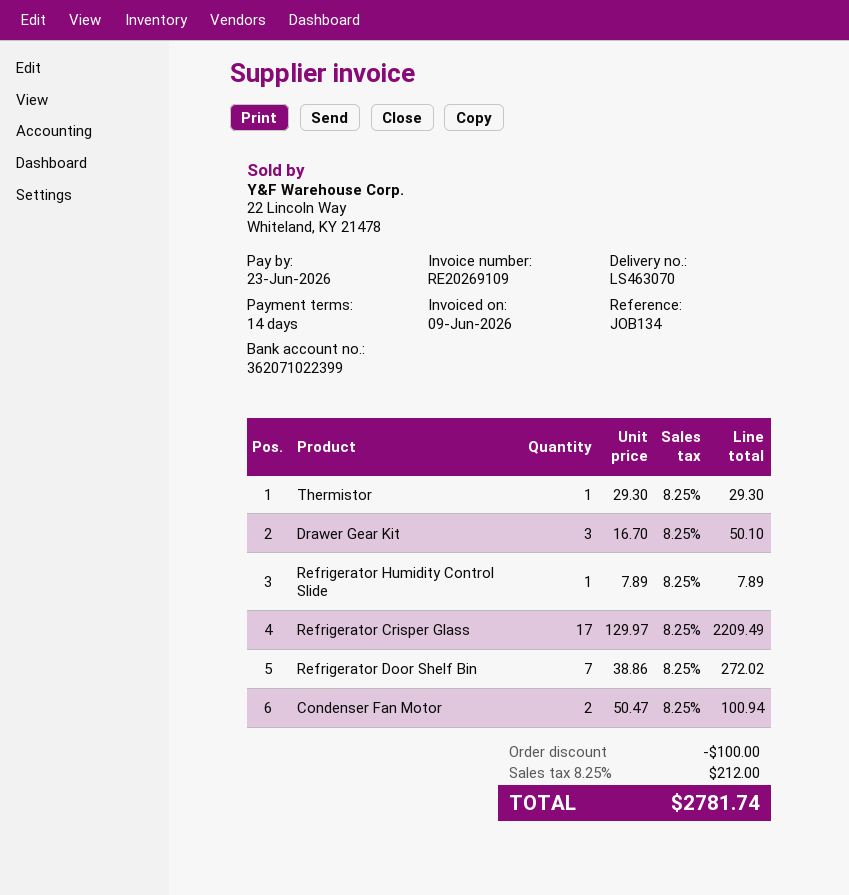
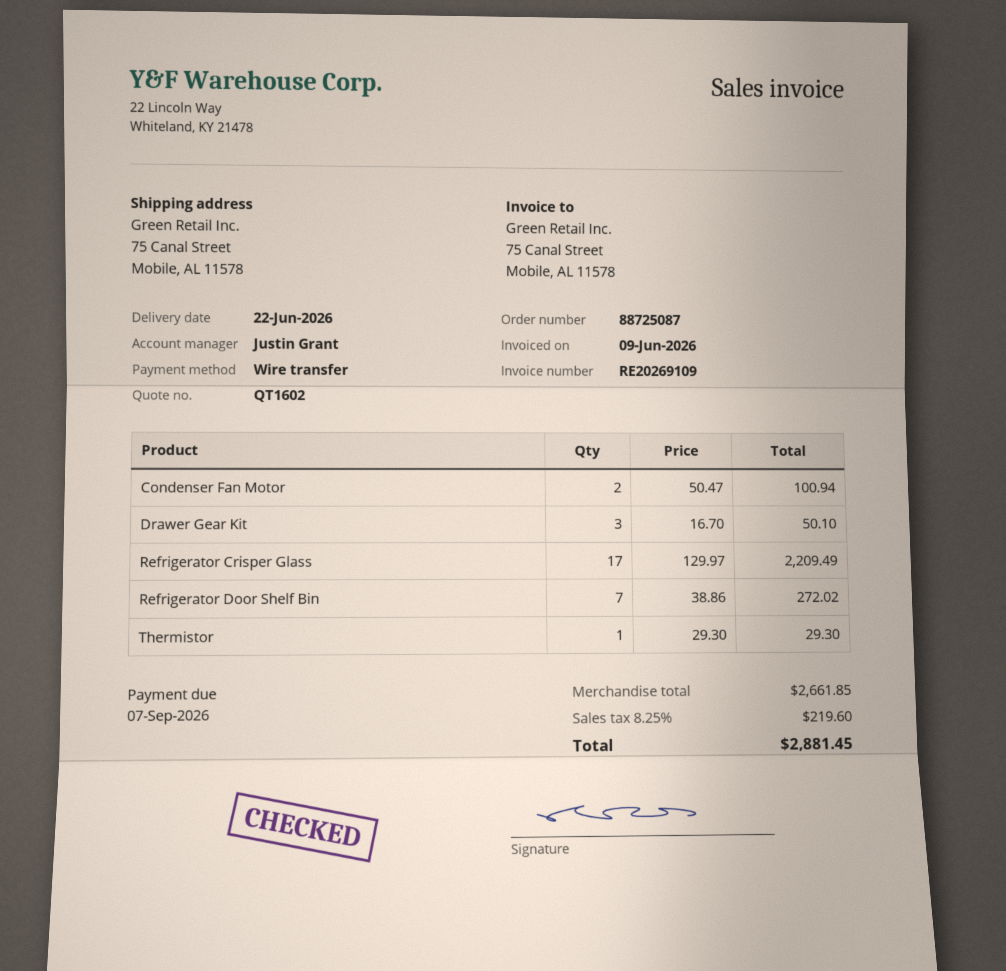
due date: 2026-06-23 -> 2026-09-07
Refrigerator Humidity Control Slide: 1 x 7.89 = 7.89 -> none
discount: 100.00 -> none
tax: 8.25% = 212.00 -> 8.25% = 219.60
total: 2781.74 -> 2881.45

